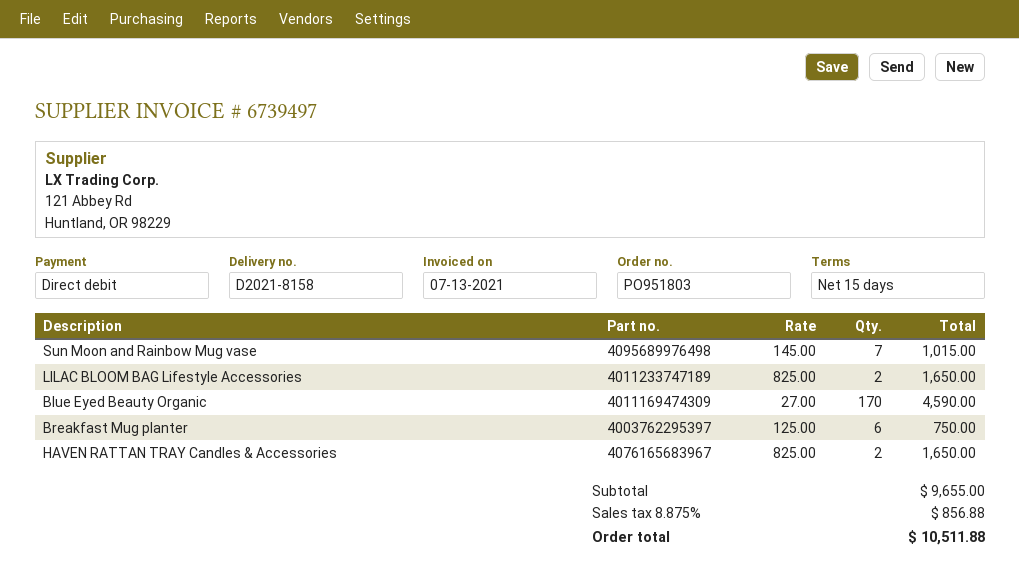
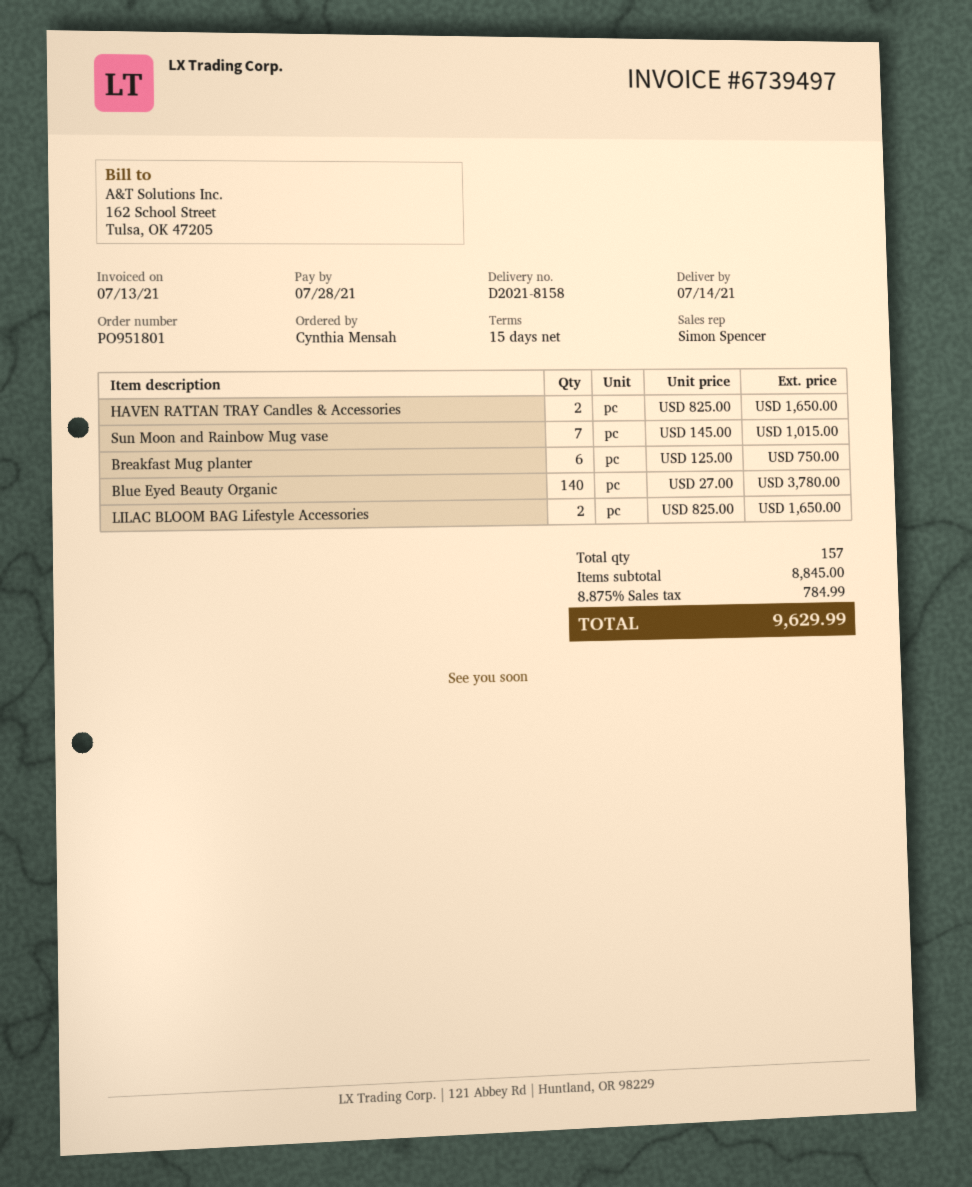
order number: PO951803 -> PO951801
Blue Eyed Beauty Organic: 170 x 27.00 = 4590.00 -> 140 x 27.00 = 3780.00
subtotal: 9655.00 -> 8845.00
tax: 8.875% = 856.88 -> 8.875% = 784.99
total: 10511.88 -> 9629.99

